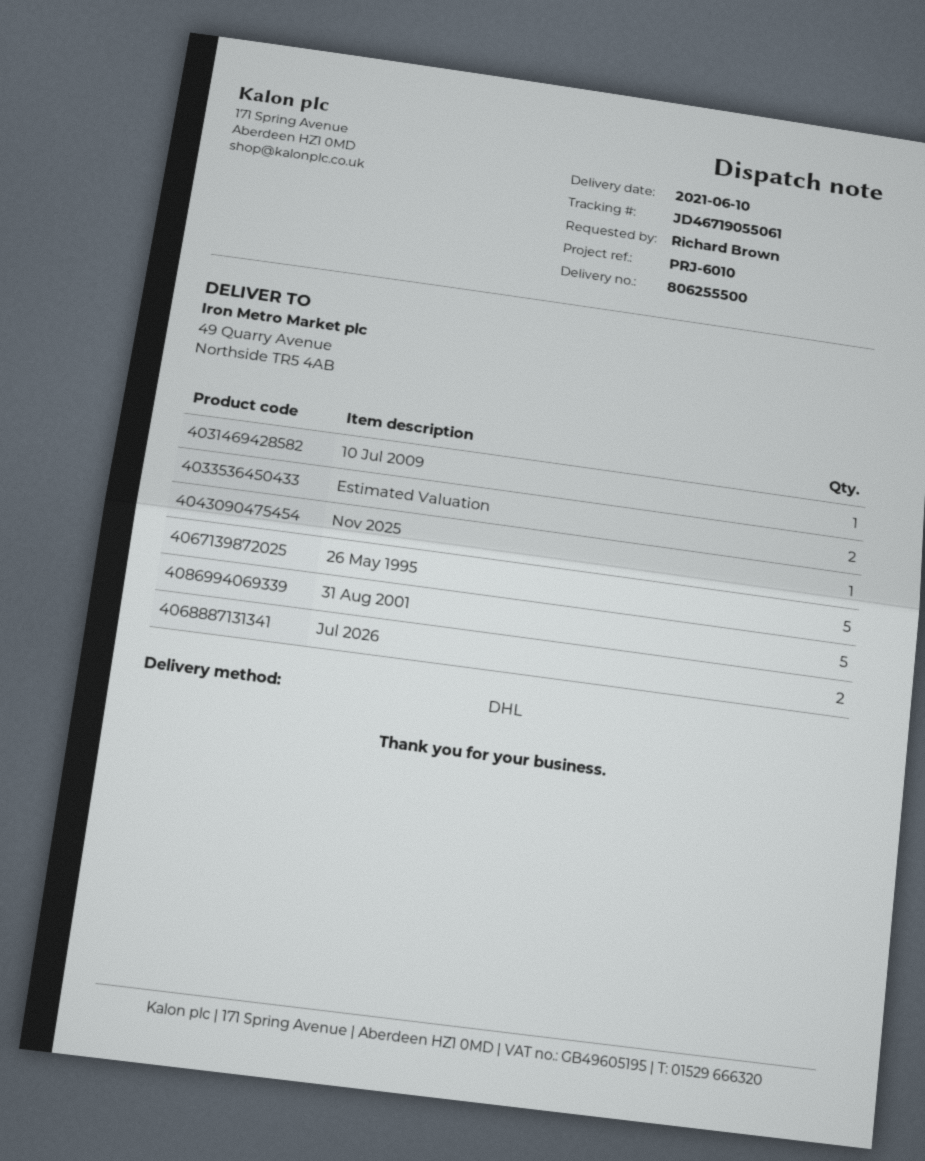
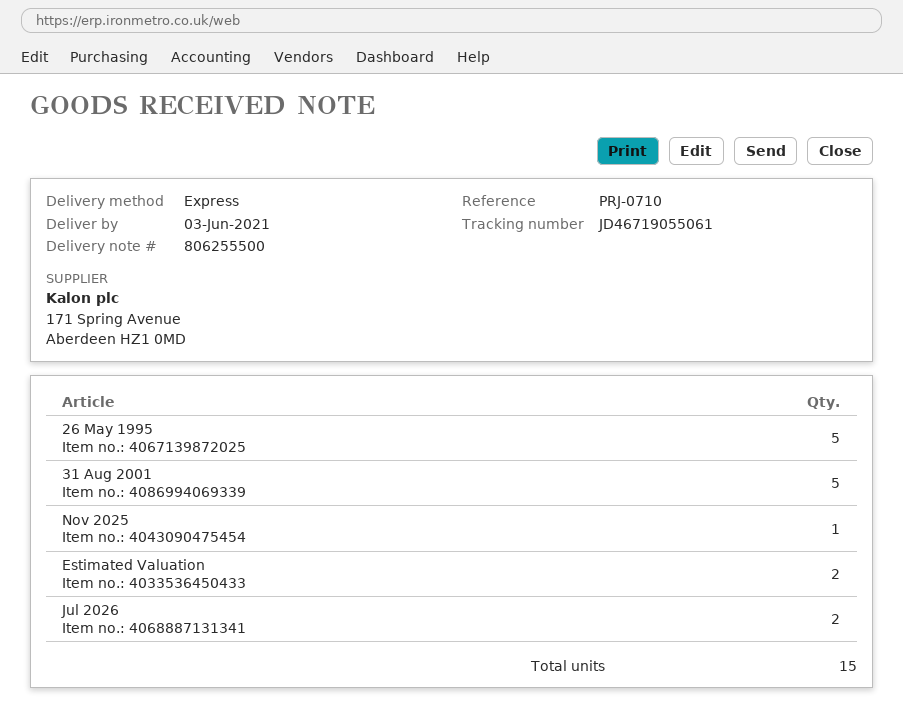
delivery date: 2021-06-10 -> 2021-06-03
reference: PRJ-6010 -> PRJ-0710
shipping method: DHL -> express
10 Jul 2009: 1 -> none

